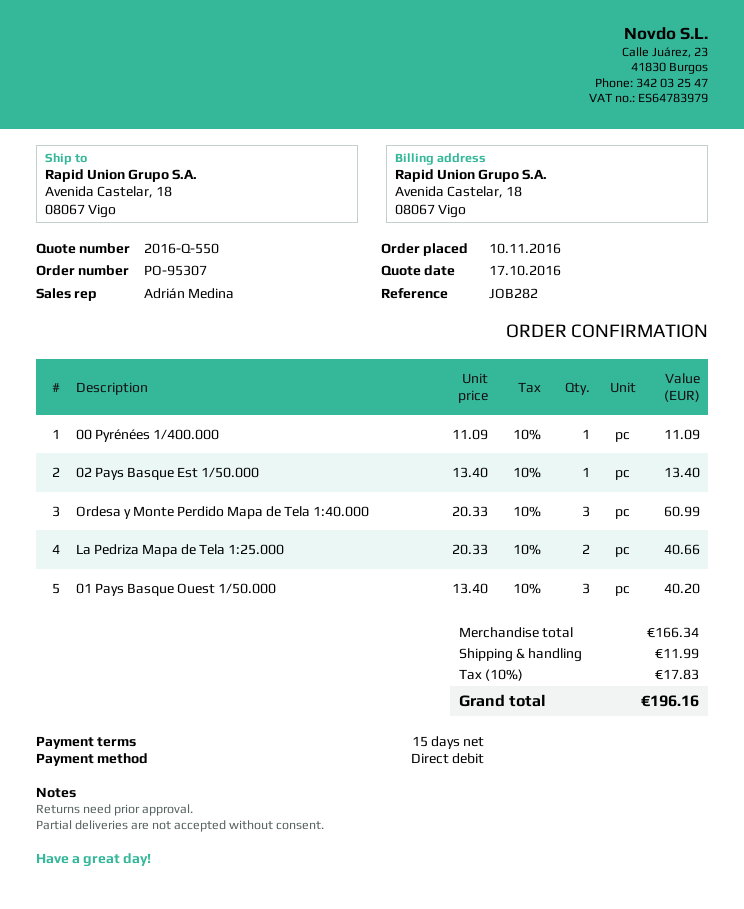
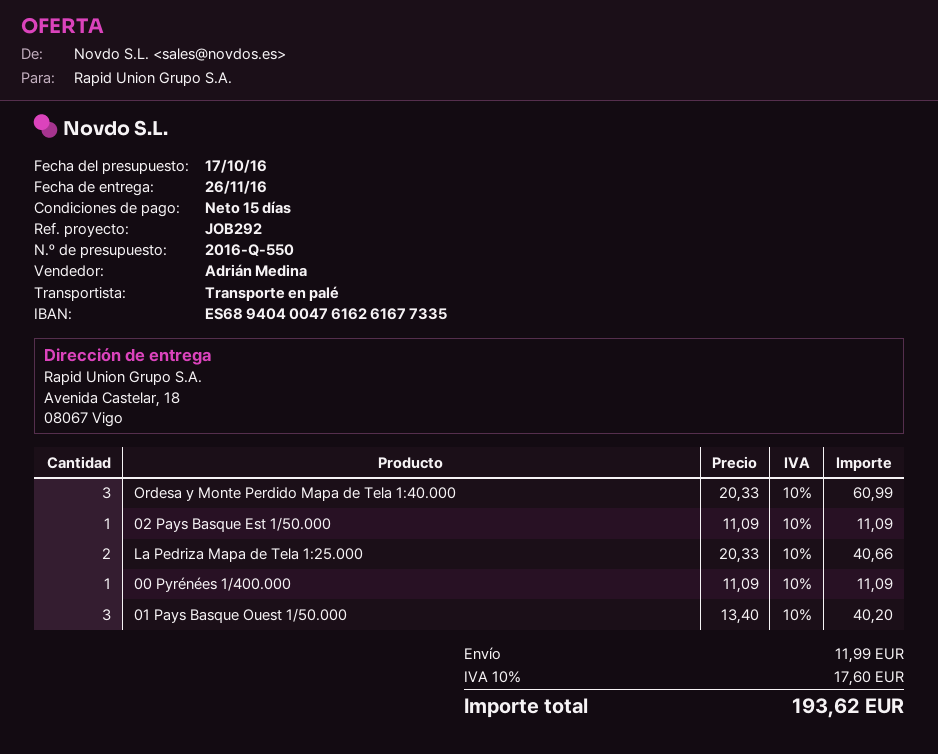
reference: JOB282 -> JOB292
02 Pays Basque Est 1/50.000: 1 x 13.40 = 13.40 -> 1 x 11.09 = 11.09
tax: 10% = 17.83 -> 10% = 17.60
total: 196.16 -> 193.62

